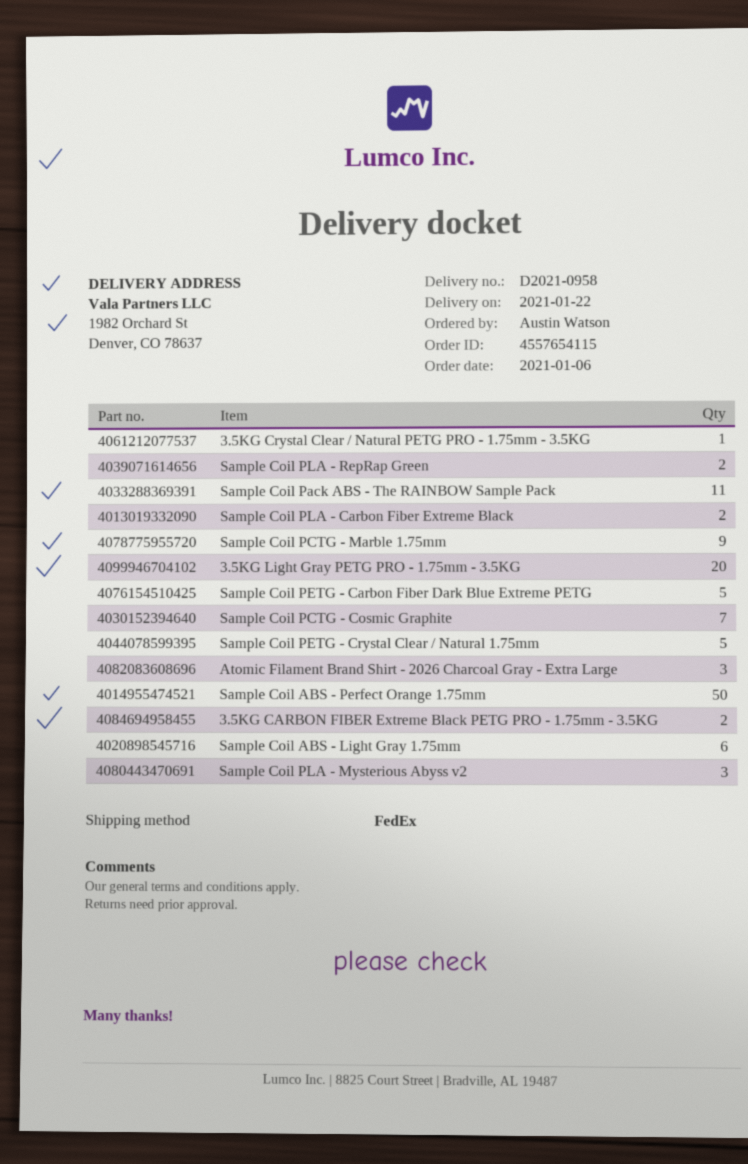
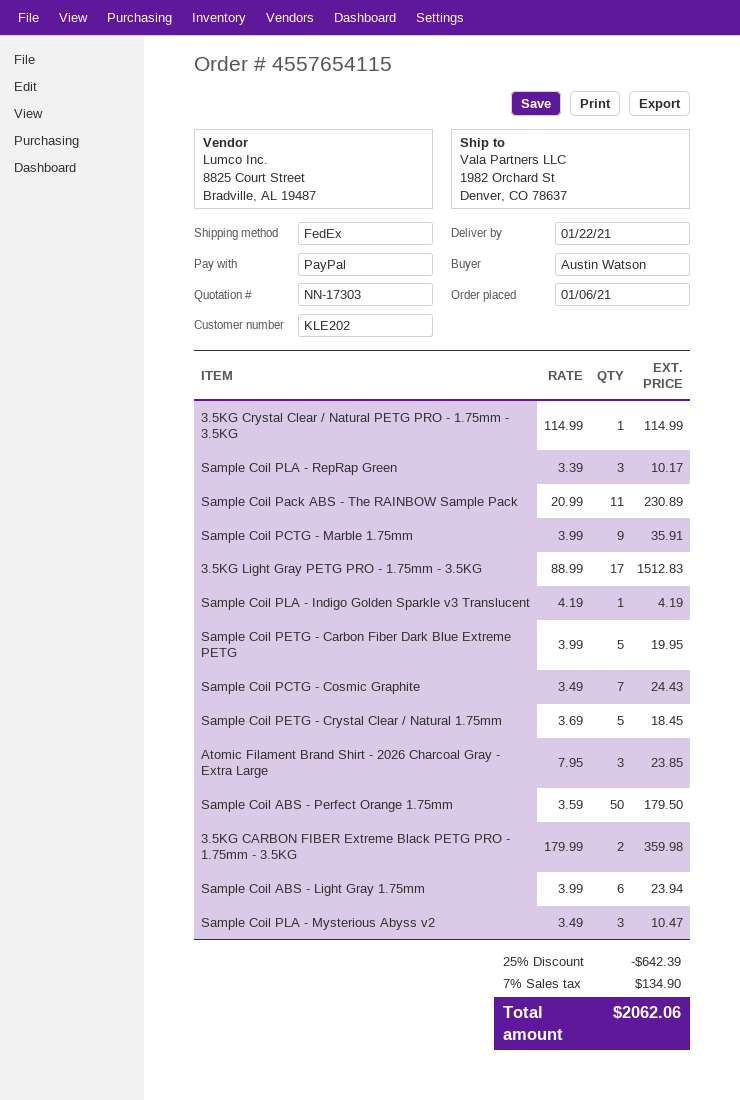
Sample Coil PLA - RepRap Green: 2 -> 3
Sample Coil PLA - Carbon Fiber Extreme Black: 2 -> none
3.5KG Light Gray PETG PRO - 1.75mm - 3.5KG: 20 -> 17
Sample Coil PLA - Indigo Golden Sparkle v3 Translucent: none -> 1

